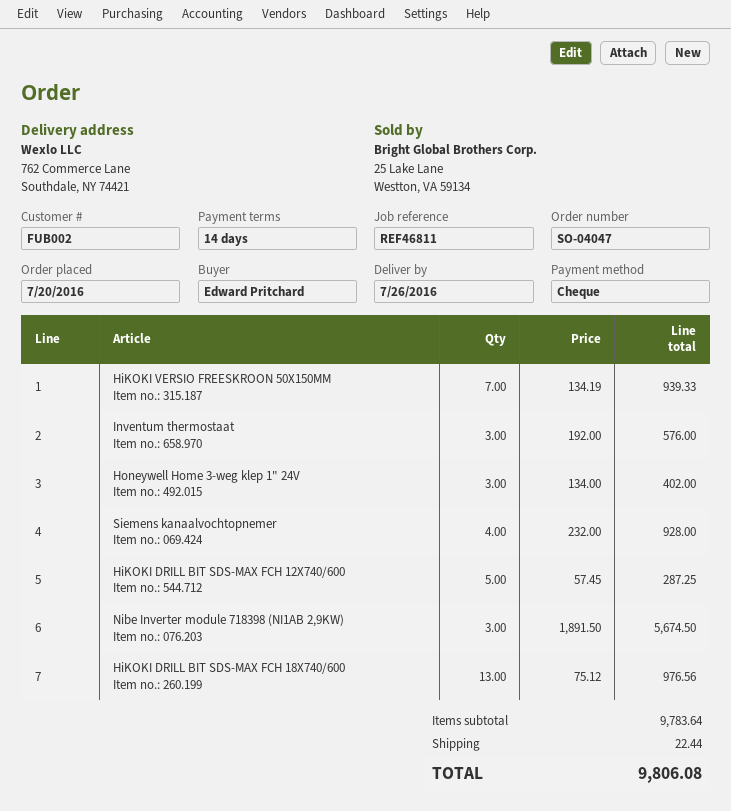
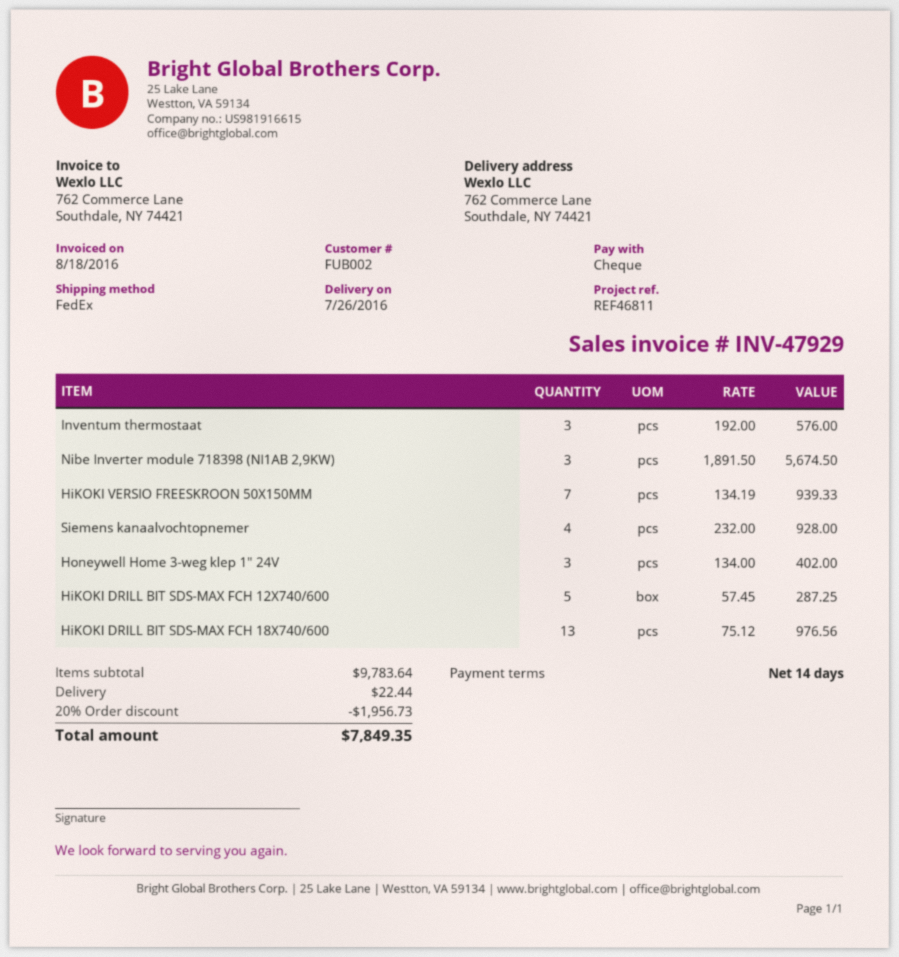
discount: none -> 20% = 1956.73
total: 9806.08 -> 7849.35

